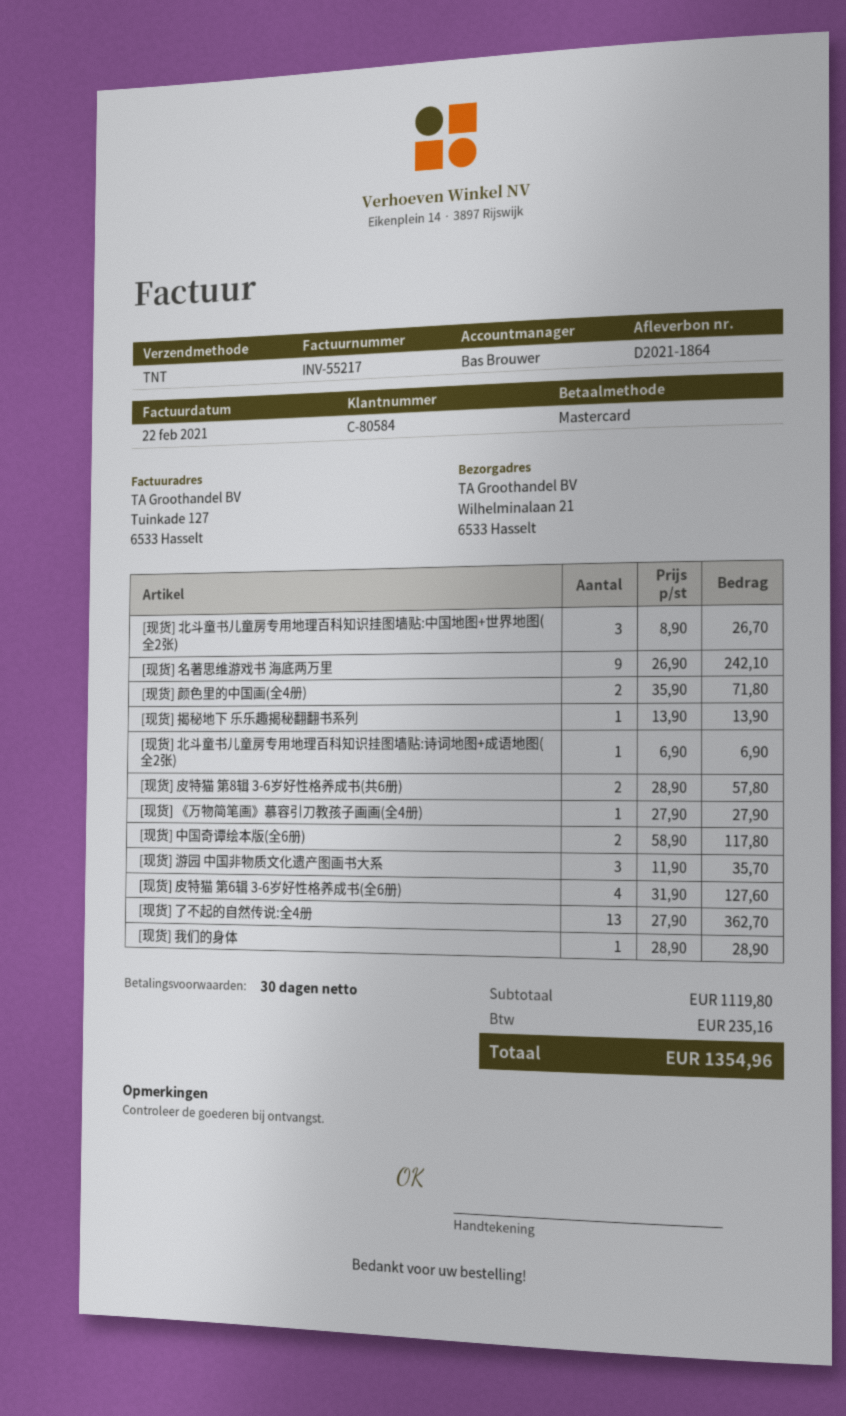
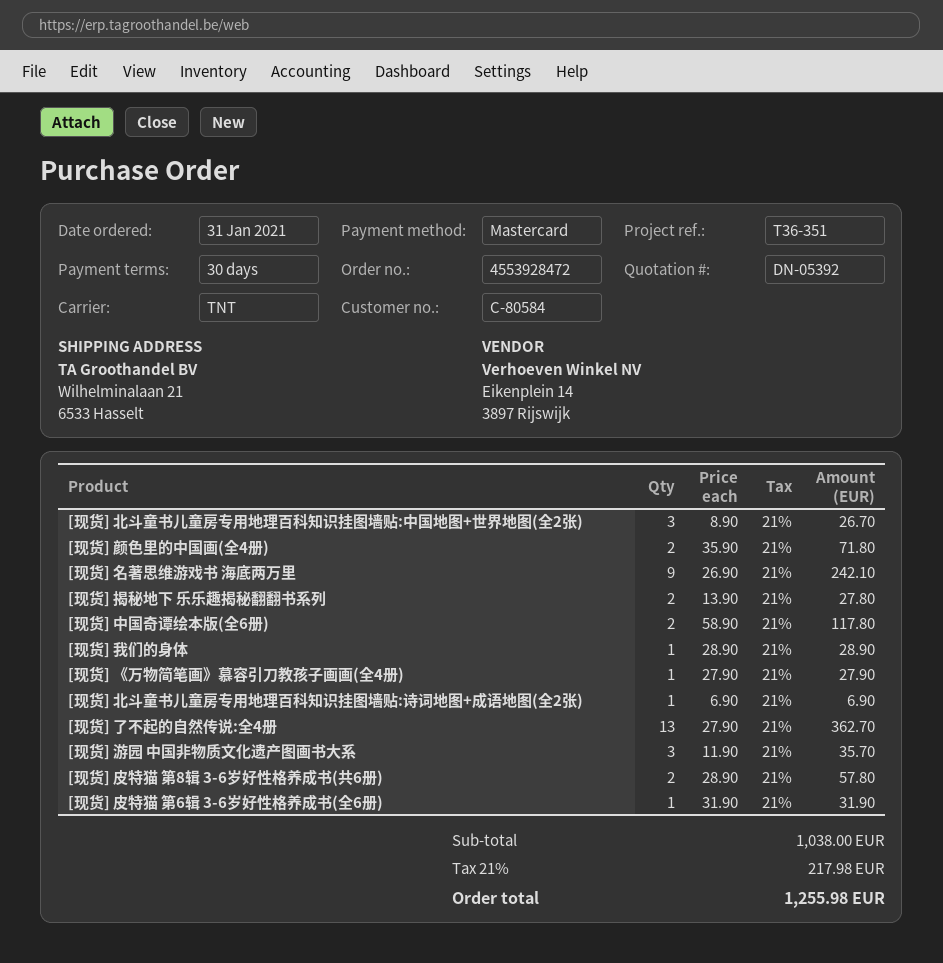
[现货] 揭秘地下 乐乐趣揭秘翻翻书系列: 1 x 13.90 = 13.90 -> 2 x 13.90 = 27.80
[现货] 皮特猫 第6辑 3-6岁好性格养成书(全6册): 4 x 31.90 = 127.60 -> 1 x 31.90 = 31.90
subtotal: 1119.80 -> 1038.00
tax: 235.16 -> 217.98
total: 1354.96 -> 1255.98

